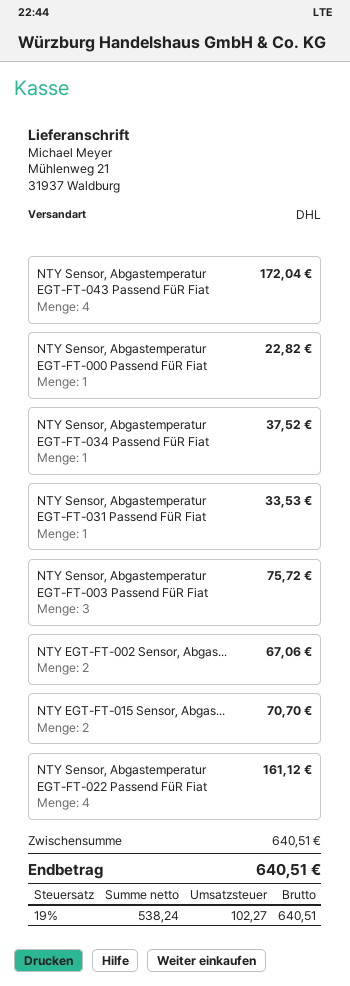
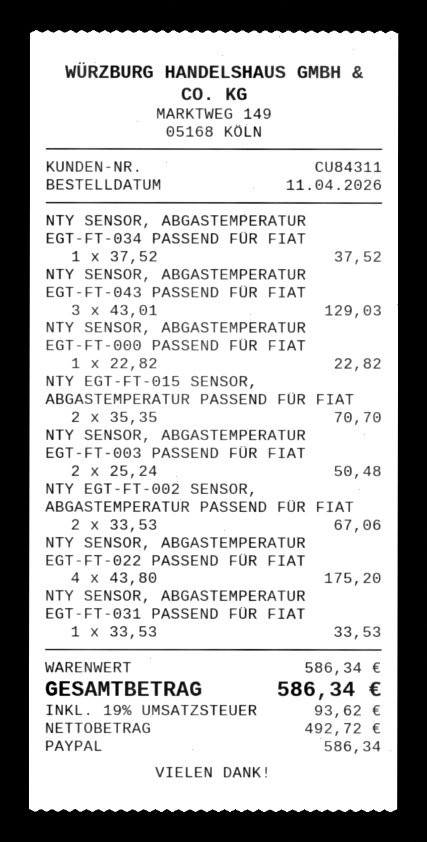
NTY Sensor, Abgastemperatur EGT-FT-043 Passend FüR Fiat: 4 for 172.04 -> 3 for 129.03
NTY Sensor, Abgastemperatur EGT-FT-003 Passend FüR Fiat: 3 for 75.72 -> 2 for 50.48
NTY Sensor, Abgastemperatur EGT-FT-022 Passend FüR Fiat: 4 for 161.12 -> 4 for 175.20
subtotal: 640.51 -> 586.34
net: 538.24 -> 492.72
tax: 19% = 102.27 -> 19% = 93.62
total: 640.51 -> 586.34

